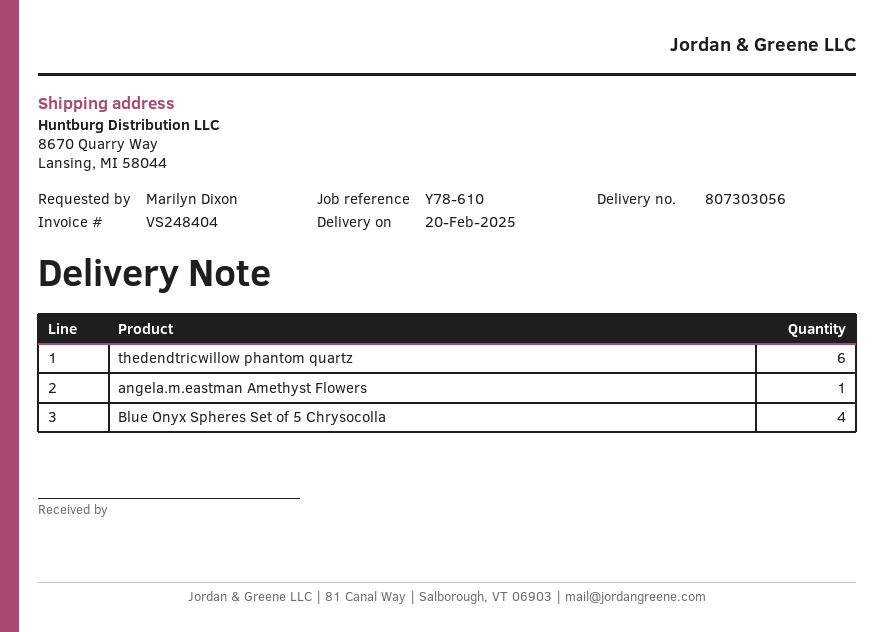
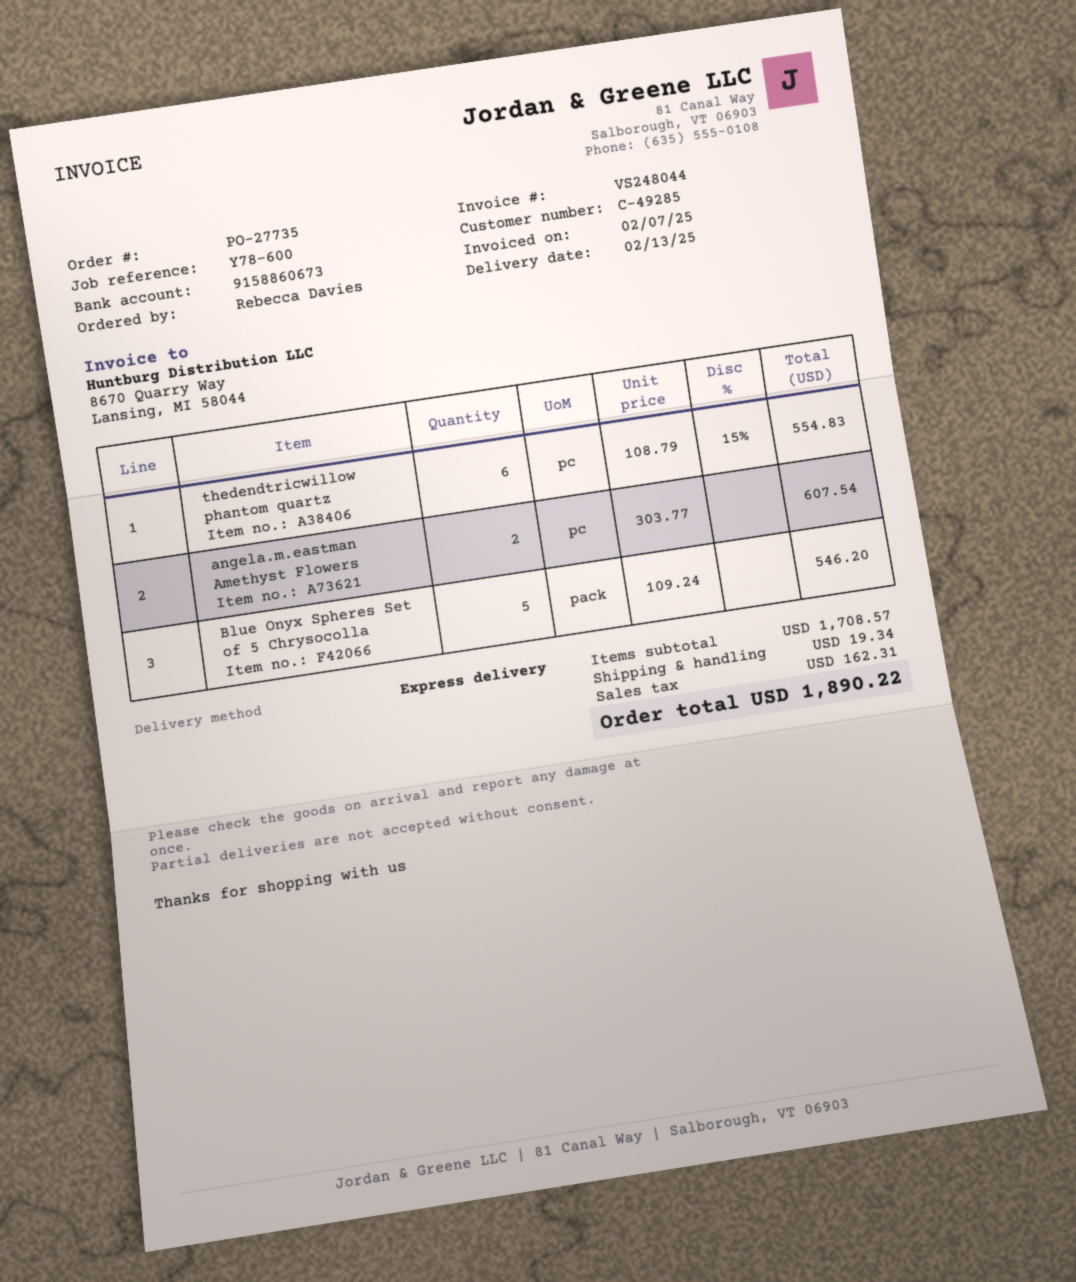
delivery date: 2025-02-20 -> 2025-02-13
invoice number: VS248404 -> VS248044
reference: Y78-610 -> Y78-600
ordered by: Marilyn Dixon -> Rebecca Davies
angela.m.eastman Amethyst Flowers: 1 -> 2
Blue Onyx Spheres Set of 5 Chrysocolla: 4 -> 5

